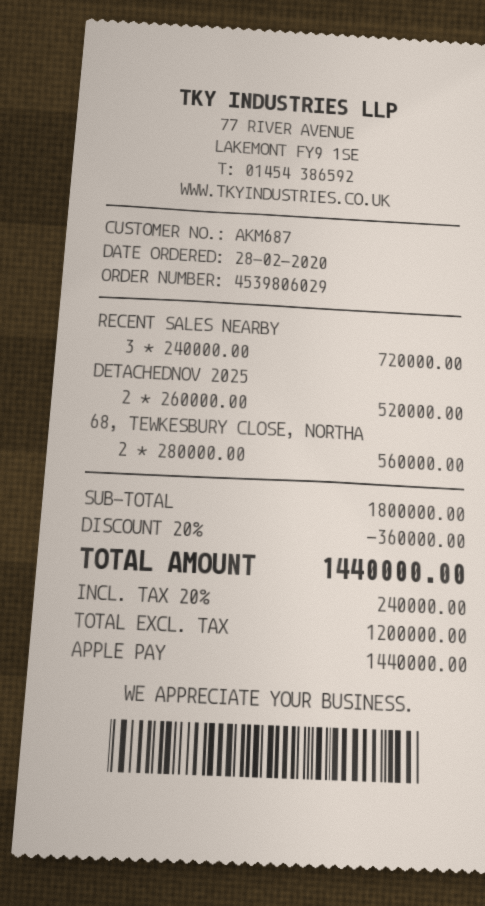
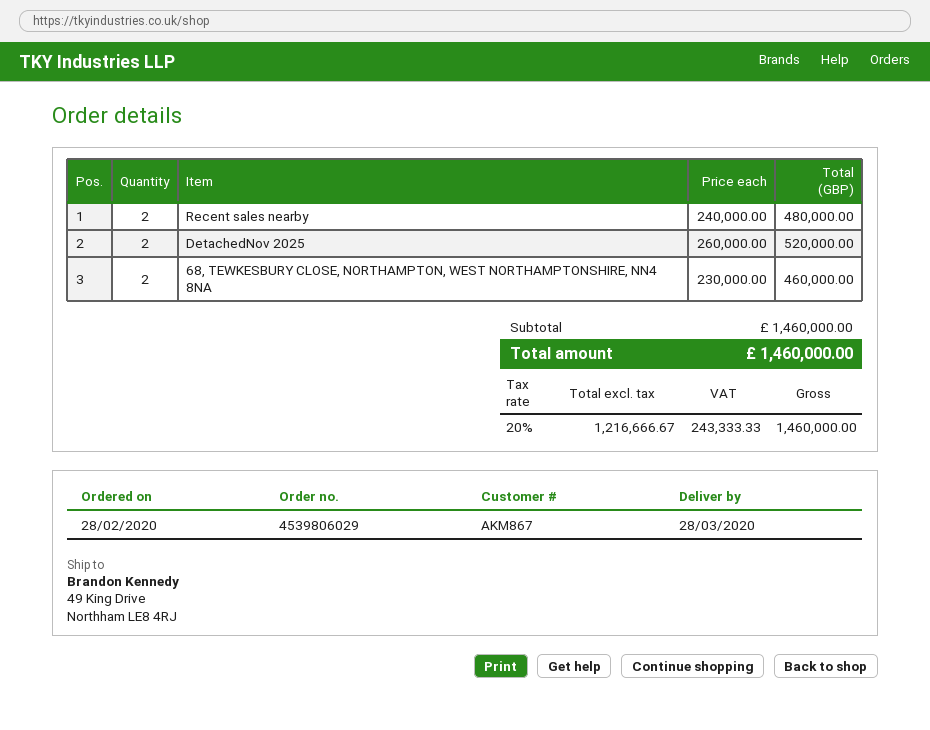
customer number: AKM687 -> AKM867
RECENT SALES NEARBY: 3 x 240000.00 = 720000.00 -> 2 x 240000.00 = 480000.00
68, TEWKESBURY CLOSE, NORTHA: 2 x 280000.00 = 560000.00 -> 2 x 230000.00 = 460000.00
subtotal: 1800000.00 -> 1460000.00
discount: 20% = 360000.00 -> none
net: 1200000.00 -> 1216666.67
tax: 20% = 240000.00 -> 20% = 243333.33
total: 1440000.00 -> 1460000.00

